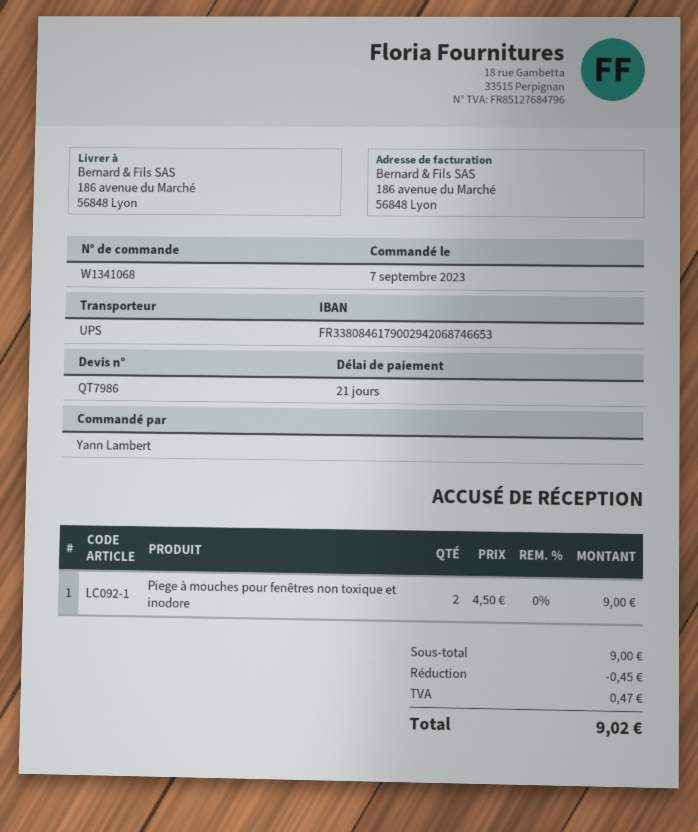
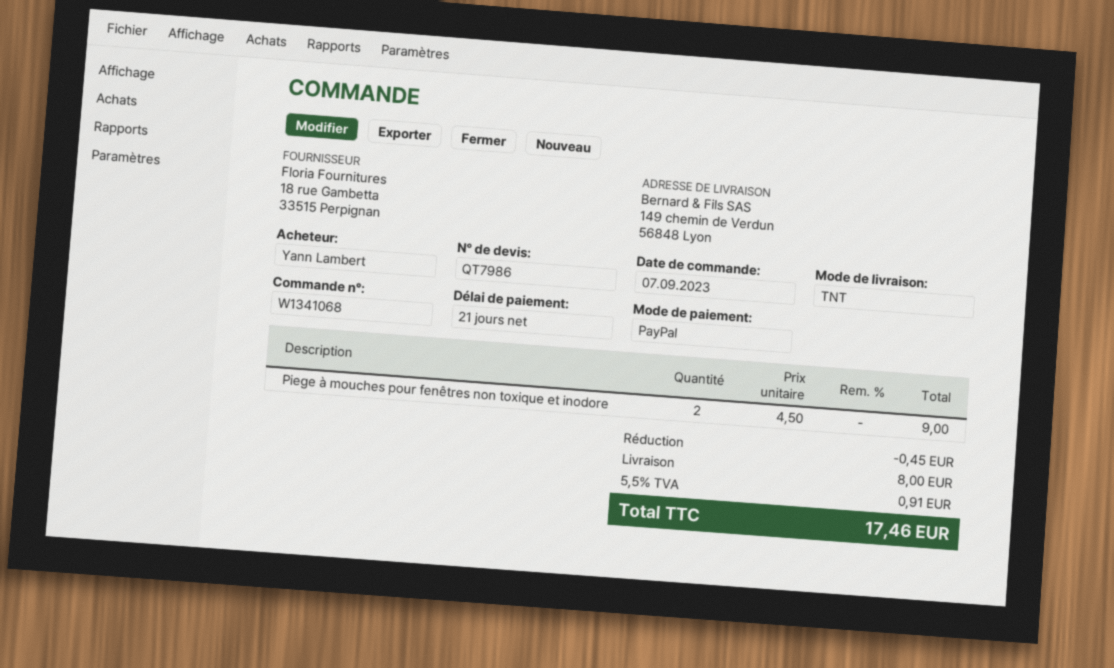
shipping method: UPS -> TNT
ship to: 186 avenue du Marché, 56848 Lyon -> 149 chemin de Verdun, 56848 Lyon
shipping: none -> 8.00
tax: 0.47 -> 0.91
total: 9.02 -> 17.46

